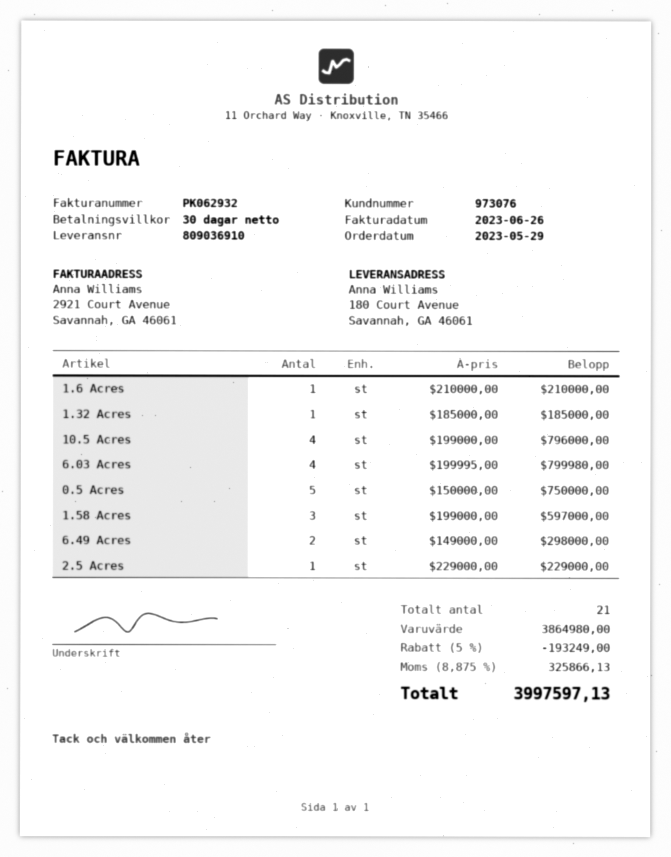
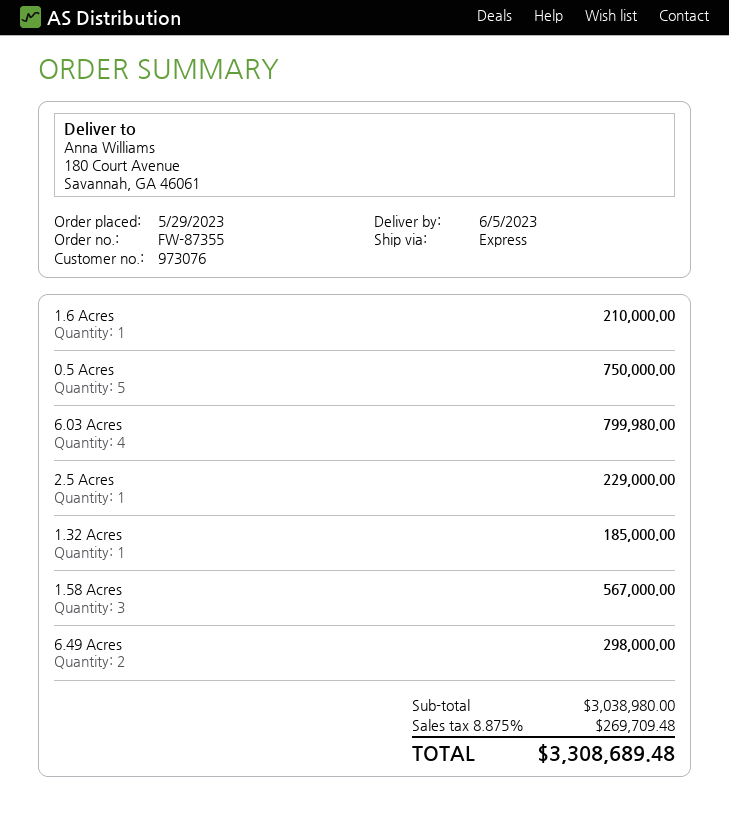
10.5 Acres: 4 for 796000.00 -> none
1.58 Acres: 3 for 597000.00 -> 3 for 567000.00
subtotal: 3864980.00 -> 3038980.00
discount: 5% = 193249.00 -> none
tax: 8.875% = 325866.13 -> 8.875% = 269709.48
total: 3997597.13 -> 3308689.48

